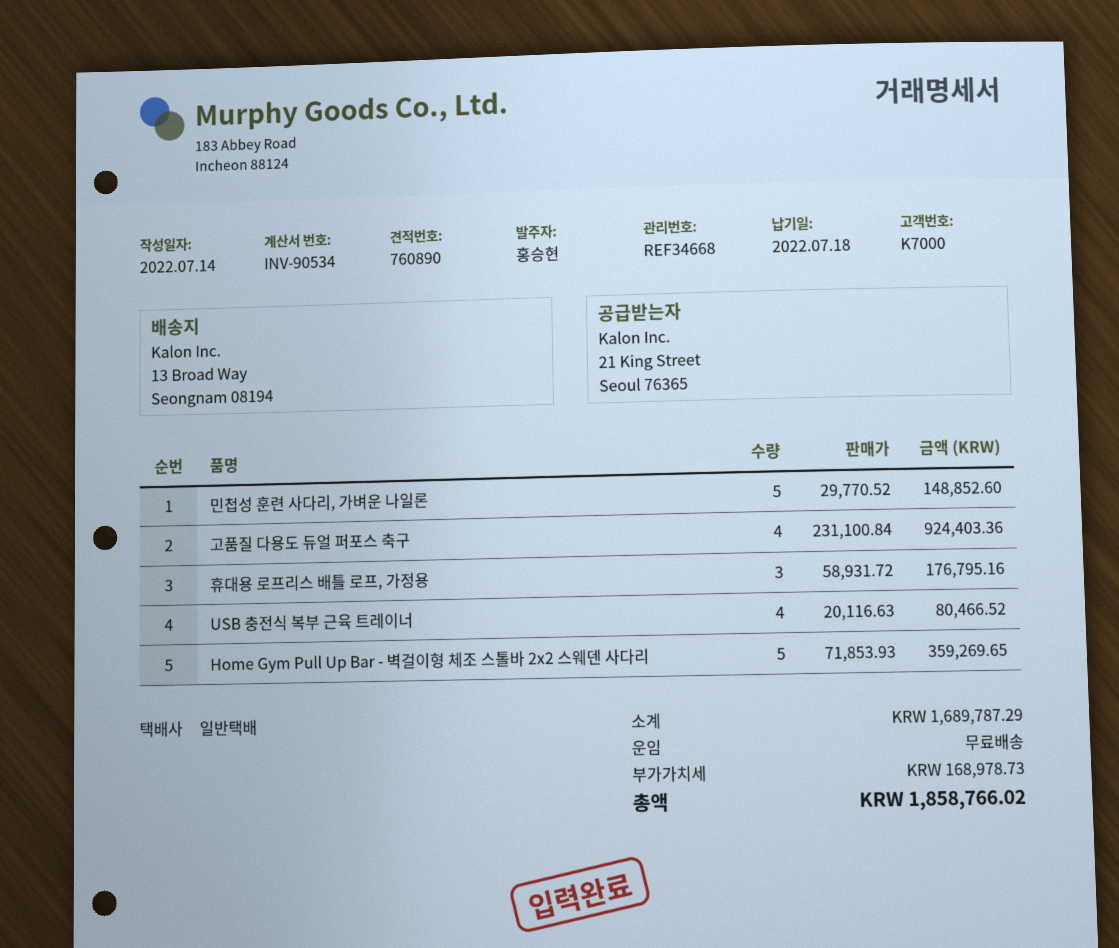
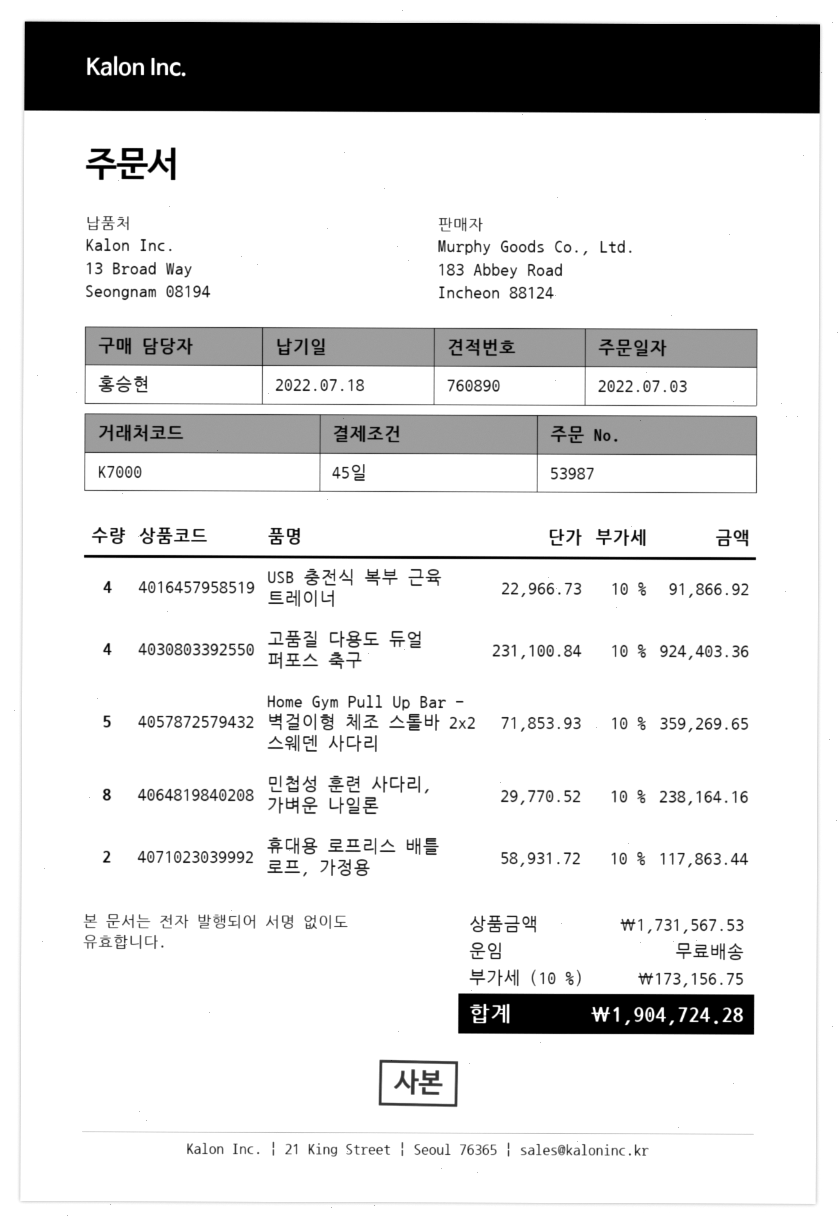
민첩성 훈련 사다리, 가벼운 나일론: 5 x 29770.52 = 148852.60 -> 8 x 29770.52 = 238164.16
휴대용 로프리스 배틀 로프, 가정용: 3 x 58931.72 = 176795.16 -> 2 x 58931.72 = 117863.44
USB 충전식 복부 근육 트레이너: 4 x 20116.63 = 80466.52 -> 4 x 22966.73 = 91866.92
subtotal: 1689787.29 -> 1731567.53
tax: 168978.73 -> 173156.75
total: 1858766.02 -> 1904724.28

